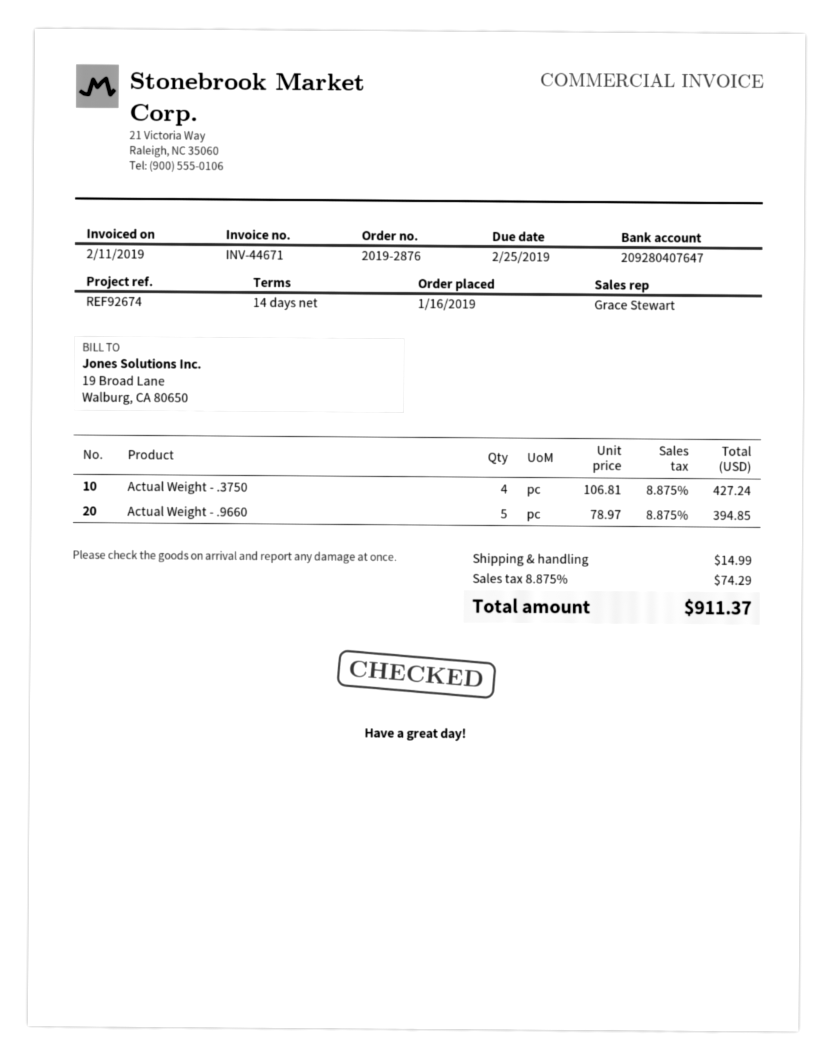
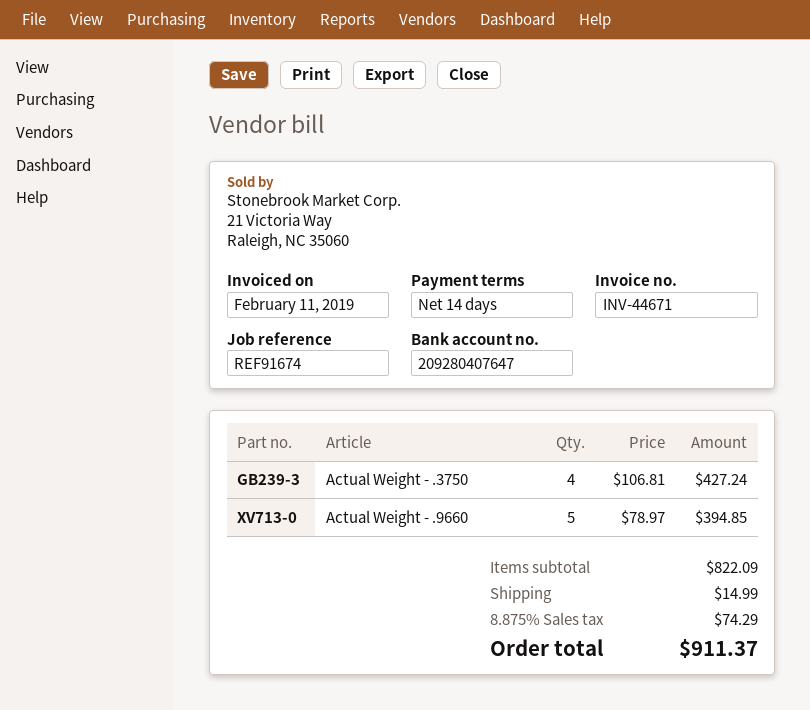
reference: REF92674 -> REF91674

